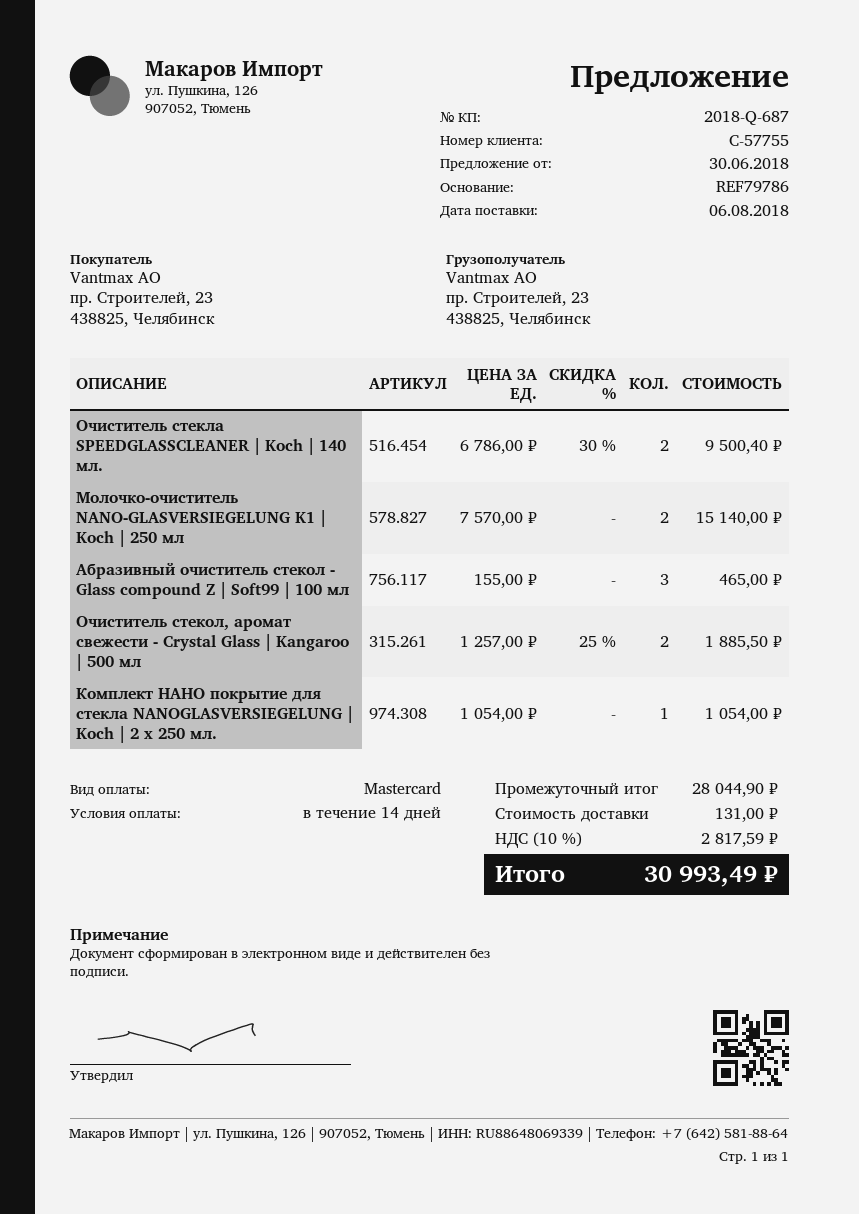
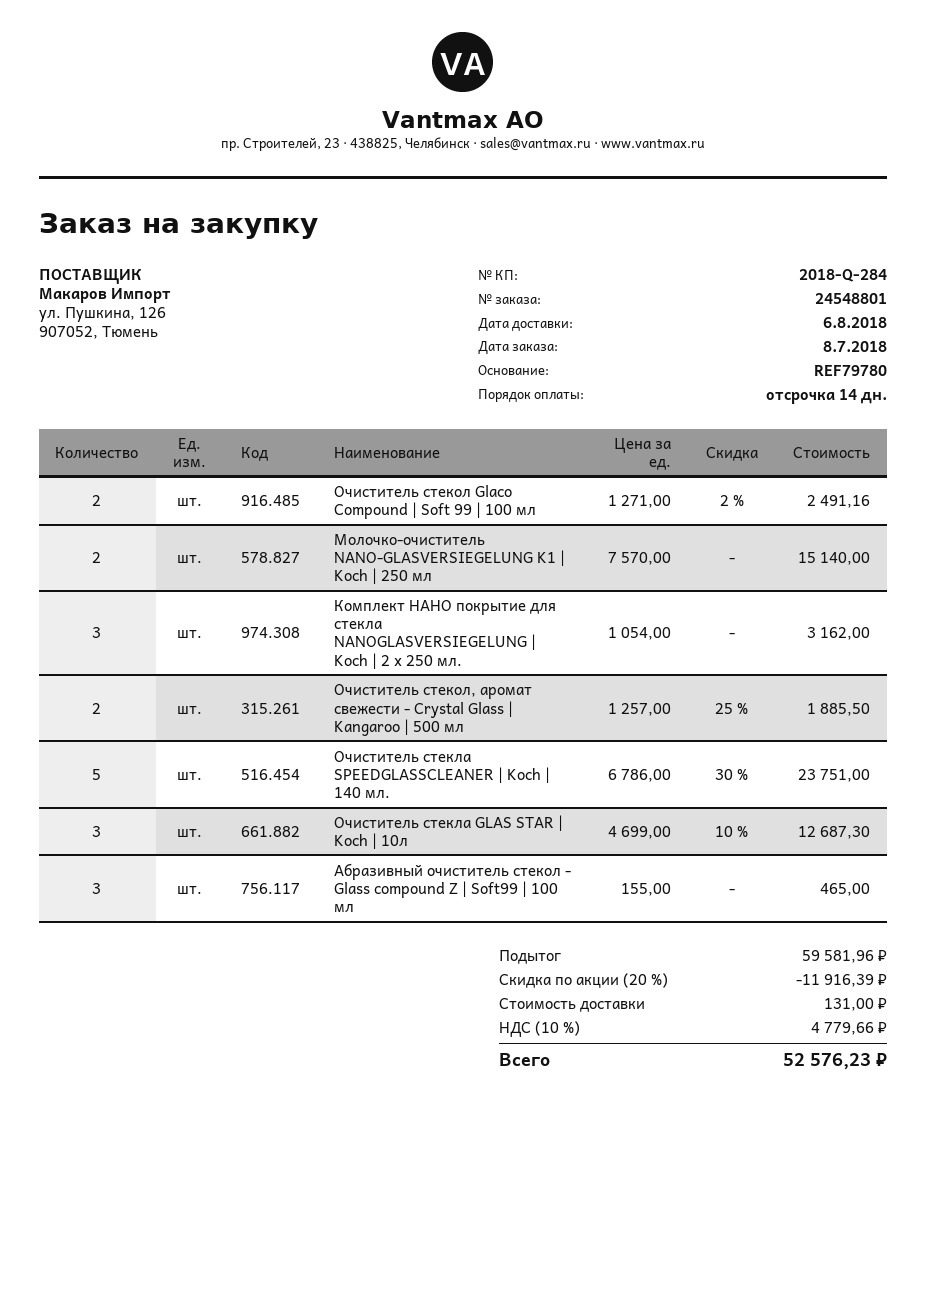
quote number: 2018-Q-687 -> 2018-Q-284
reference: REF79786 -> REF79780
Очиститель стекла SPEEDGLASSCLEANER | Koch | 140 мл.: 2 x 6786.00 - 30% = 9500.40 -> 5 x 6786.00 - 30% = 23751.00
Комплект НАНО покрытие для стекла NANOGLASVERSIEGELUNG | Koch | 2 х 250 мл.: 1 x 1054.00 = 1054.00 -> 3 x 1054.00 = 3162.00
Очиститель стекол Glaсo Compound | Soft 99 | 100 мл: none -> 2 x 1271.00 - 2% = 2491.16
Очиститель стекла GLAS STAR | Koch | 10л: none -> 3 x 4699.00 - 10% = 12687.30
subtotal: 28044.90 -> 59581.96
discount: none -> 20% = 11916.39
tax: 10% = 2817.59 -> 10% = 4779.66
total: 30993.49 -> 52576.23

